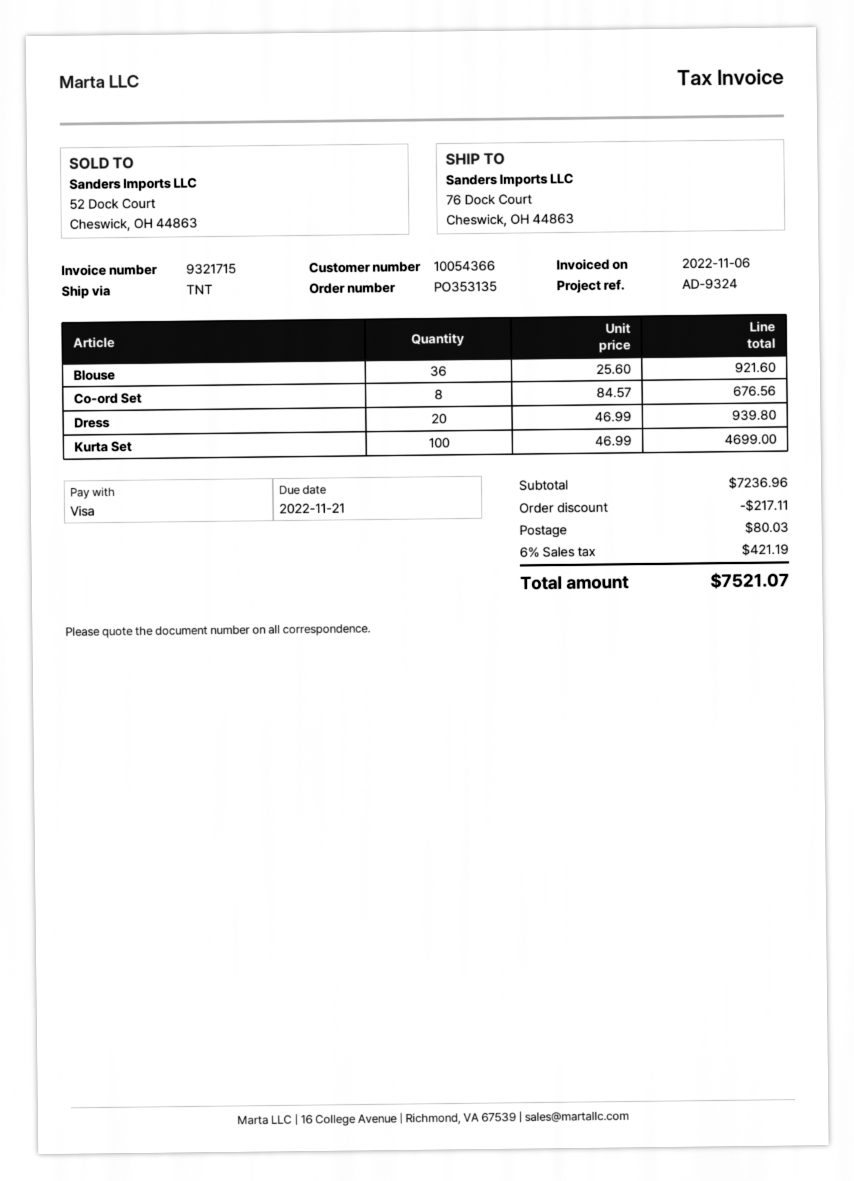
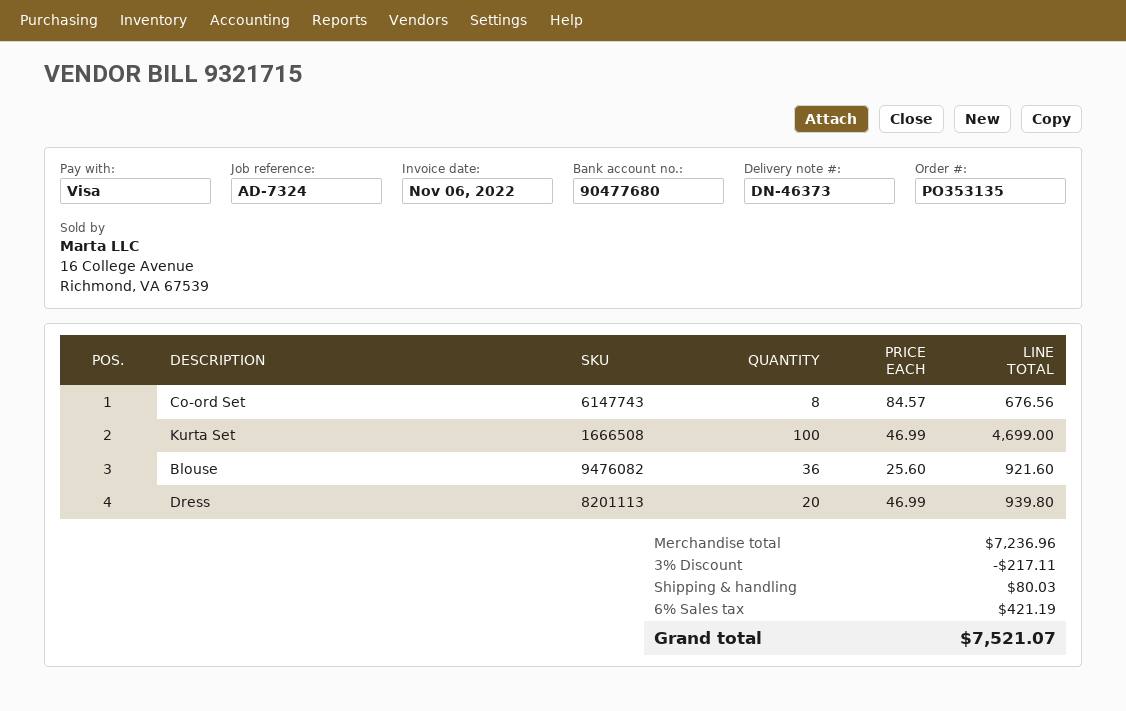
reference: AD-9324 -> AD-7324

